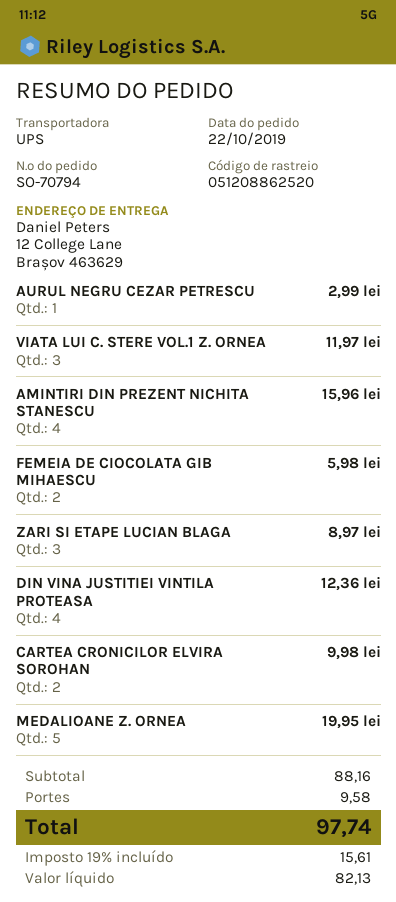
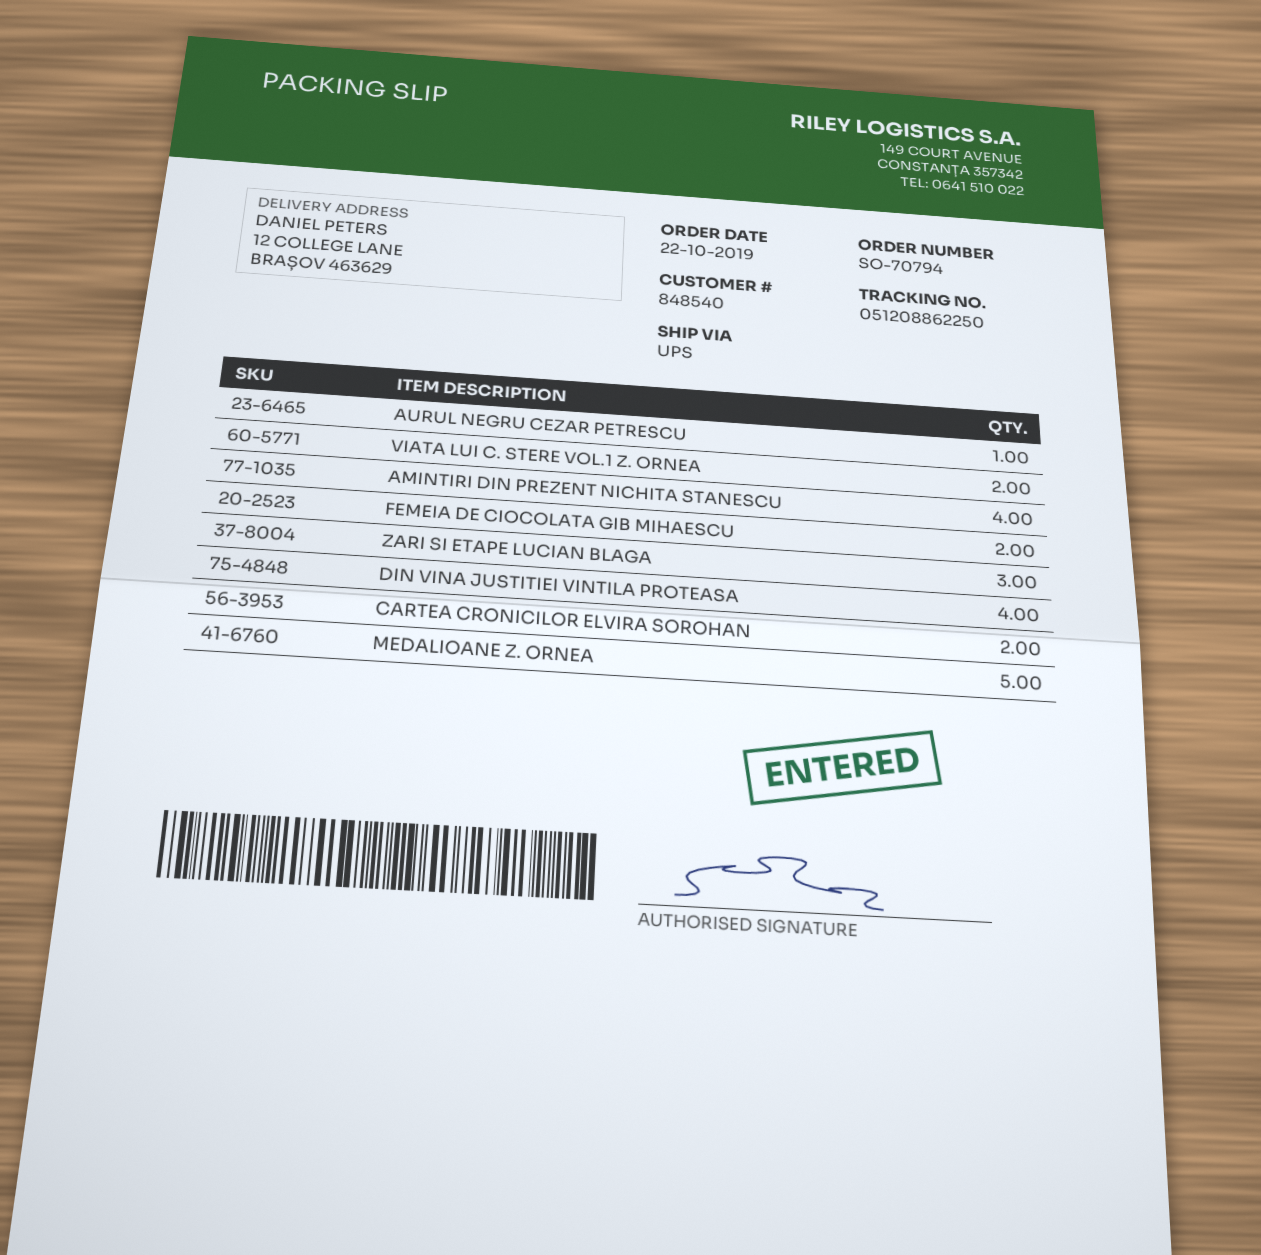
tracking number: 051208862520 -> 051208862250
VIATA LUI C. STERE VOL.1 Z. ORNEA: 3 -> 2

